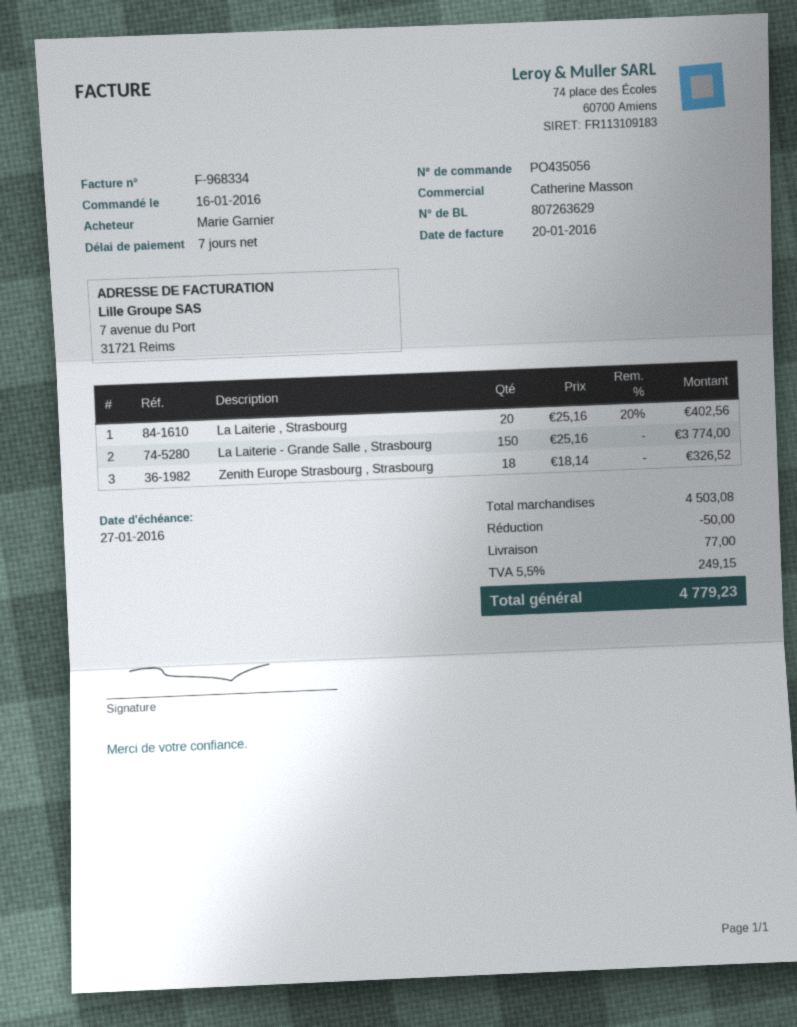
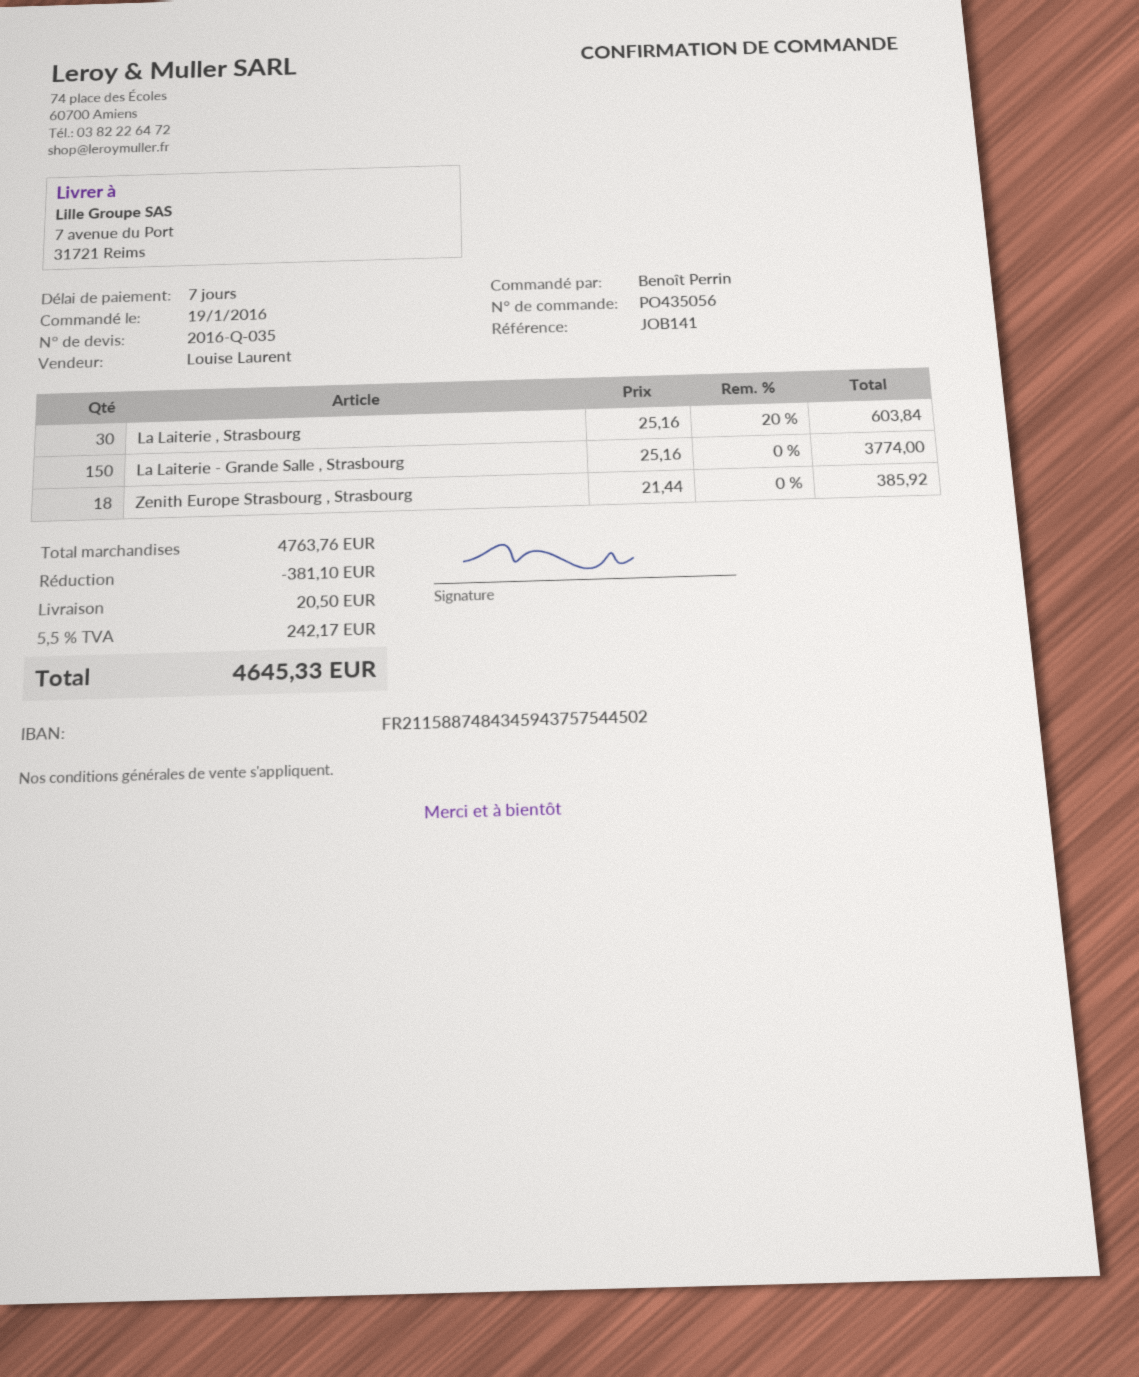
order date: 2016-01-16 -> 2016-01-19
ordered by: Marie Garnier -> Benoît Perrin
sales rep: Catherine Masson -> Louise Laurent
La Laiterie , Strasbourg: 20 x 25.16 - 20% = 402.56 -> 30 x 25.16 - 20% = 603.84
Zenith Europe Strasbourg , Strasbourg: 18 x 18.14 = 326.52 -> 18 x 21.44 = 385.92
subtotal: 4503.08 -> 4763.76
discount: 50.00 -> 381.10
shipping: 77.00 -> 20.50
tax: 5.5% = 249.15 -> 5.5% = 242.17
total: 4779.23 -> 4645.33

